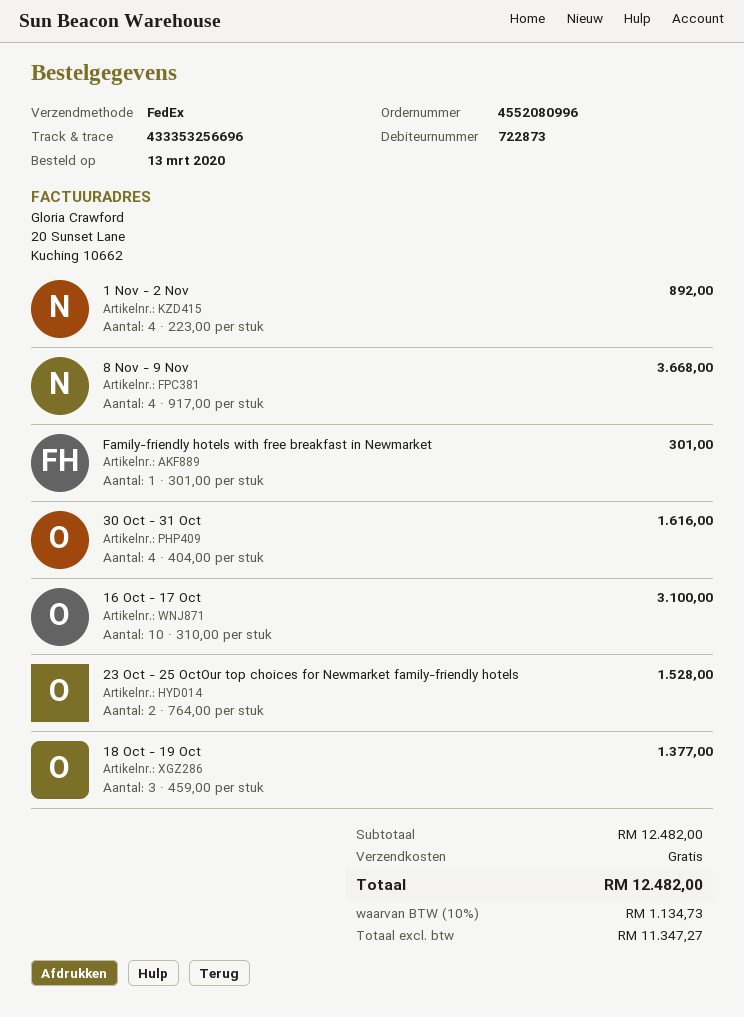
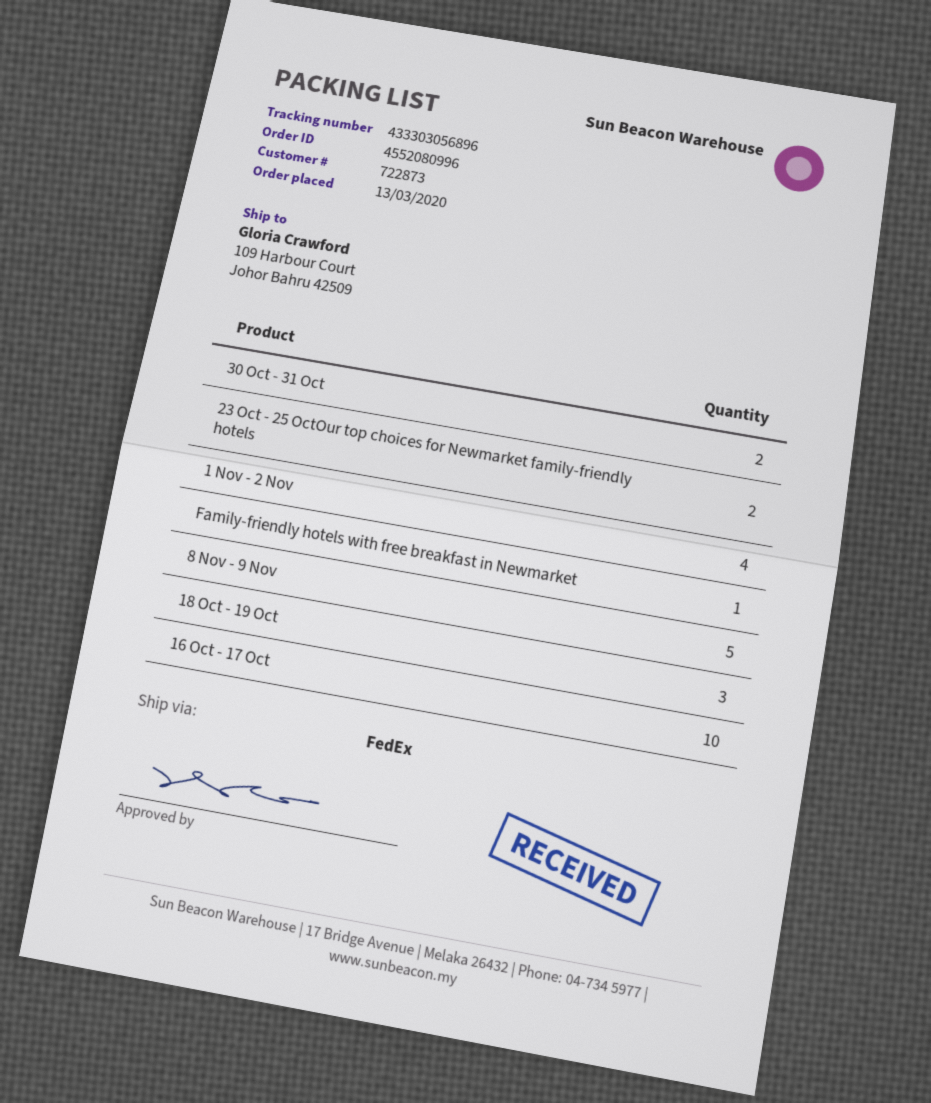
tracking number: 433353256696 -> 433303056896
8 Nov - 9 Nov: 4 -> 5
30 Oct - 31 Oct: 4 -> 2

